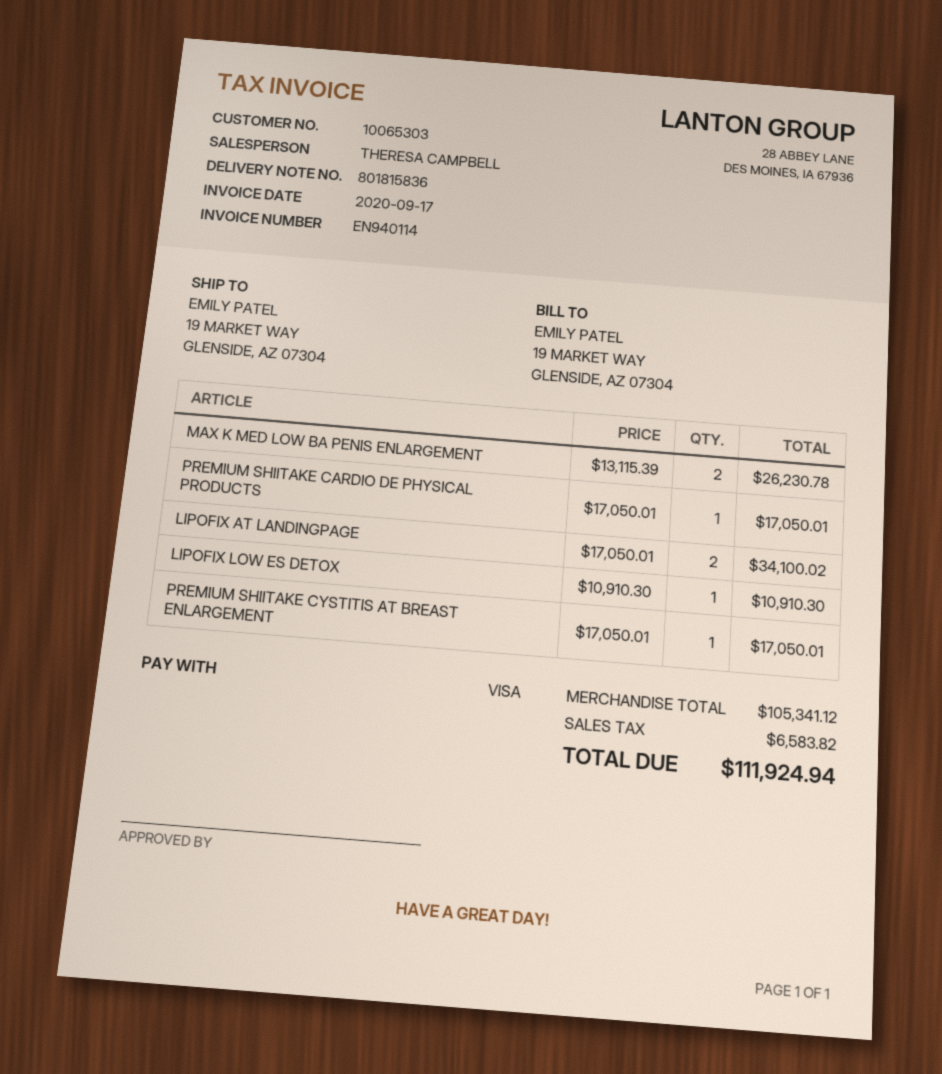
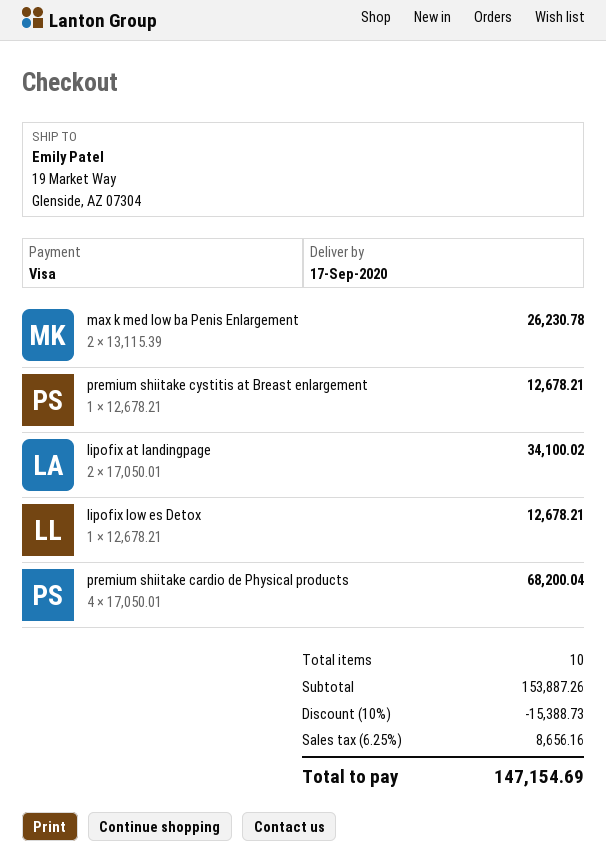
PREMIUM SHIITAKE CARDIO DE PHYSICAL PRODUCTS: 1 x 17050.01 = 17050.01 -> 4 x 17050.01 = 68200.04
LIPOFIX LOW ES DETOX: 1 x 10910.30 = 10910.30 -> 1 x 12678.21 = 12678.21
PREMIUM SHIITAKE CYSTITIS AT BREAST ENLARGEMENT: 1 x 17050.01 = 17050.01 -> 1 x 12678.21 = 12678.21
subtotal: 105341.12 -> 153887.26
discount: none -> 10% = 15388.73
tax: 6583.82 -> 8656.16
total: 111924.94 -> 147154.69

